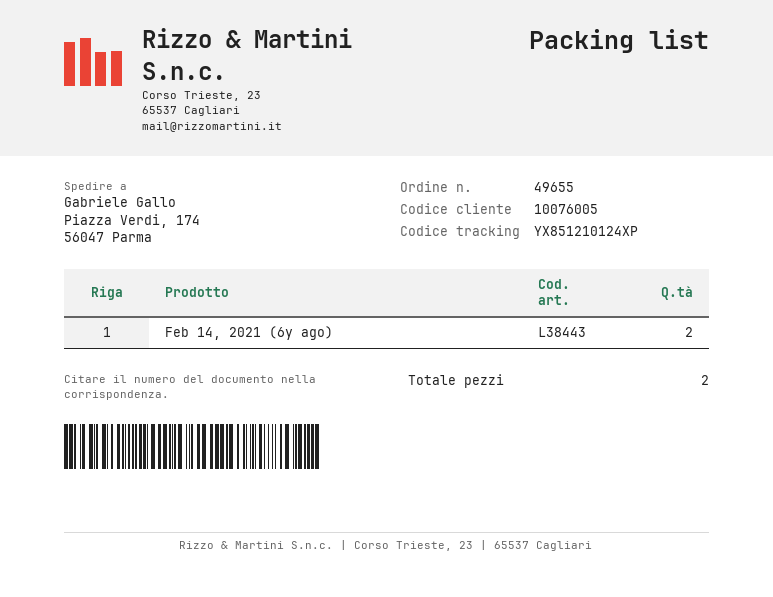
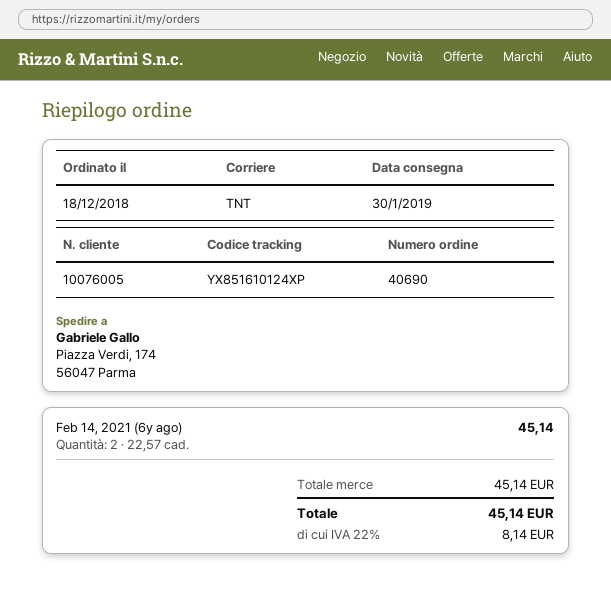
order number: 49655 -> 40690
tracking number: YX851210124XP -> YX851610124XP

